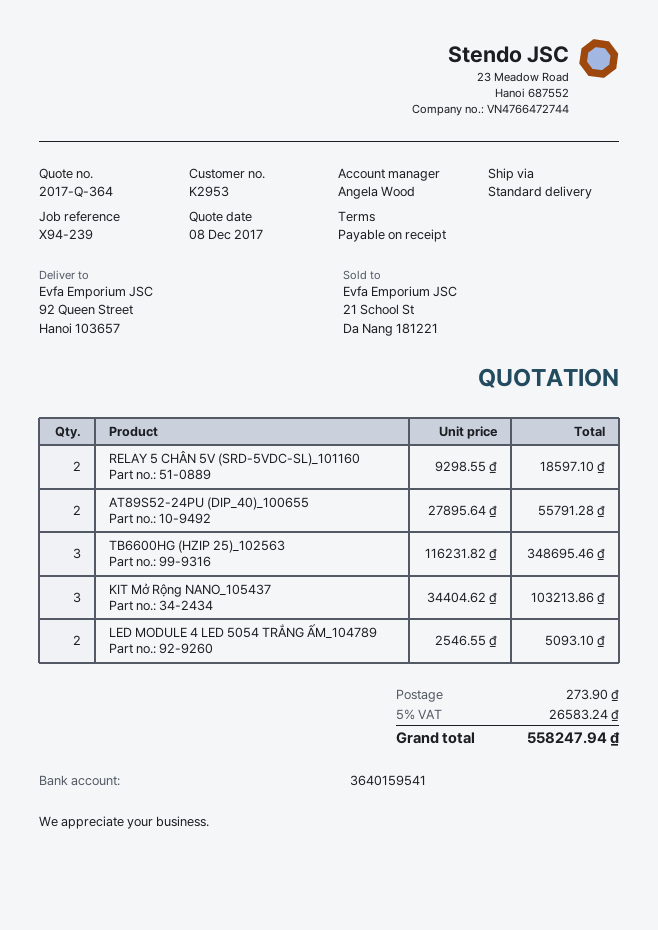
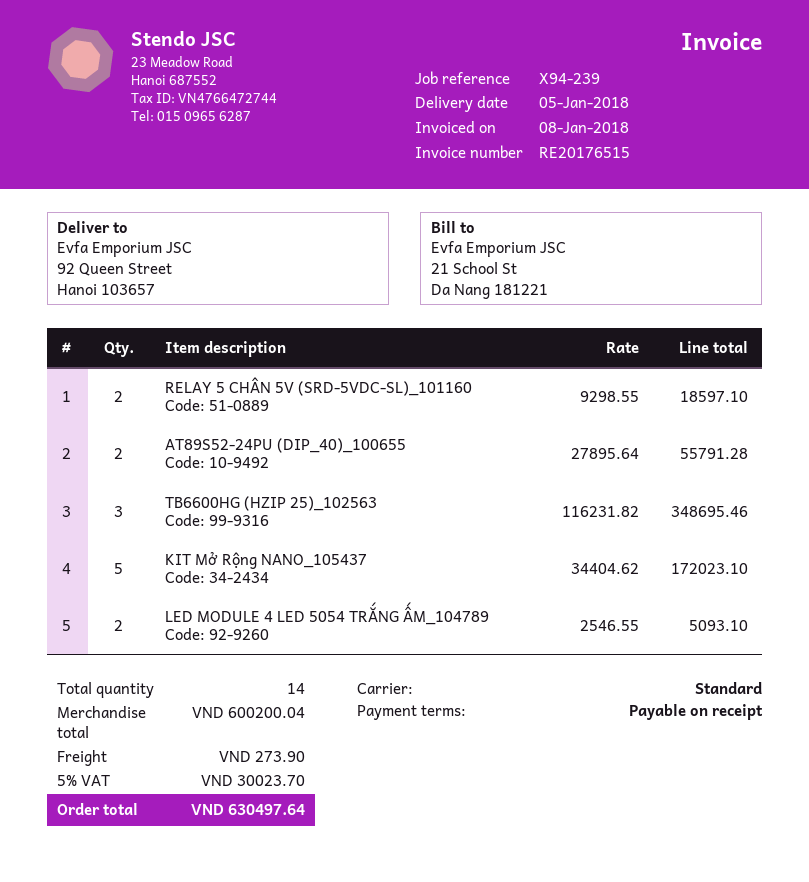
KIT Mở Rộng NANO_105437: 3 x 34404.62 = 103213.86 -> 5 x 34404.62 = 172023.10
tax: 5% = 26583.24 -> 5% = 30023.70
total: 558247.94 -> 630497.64

